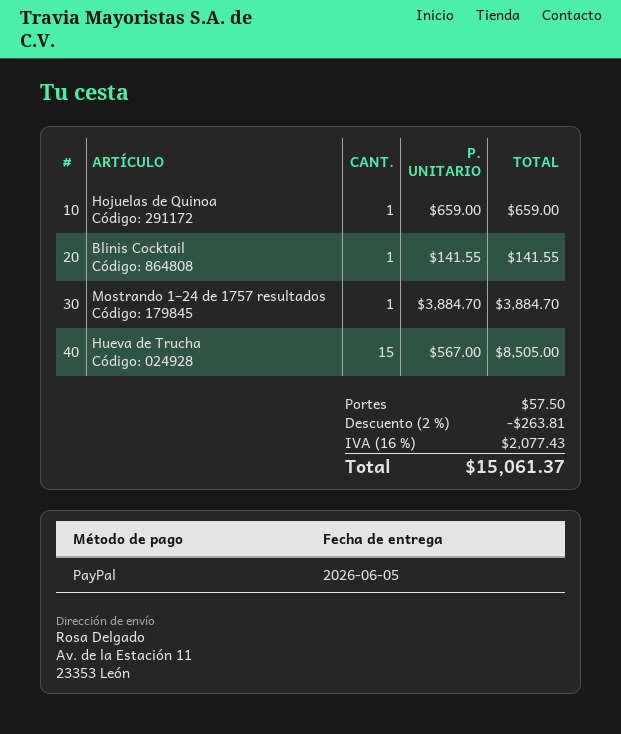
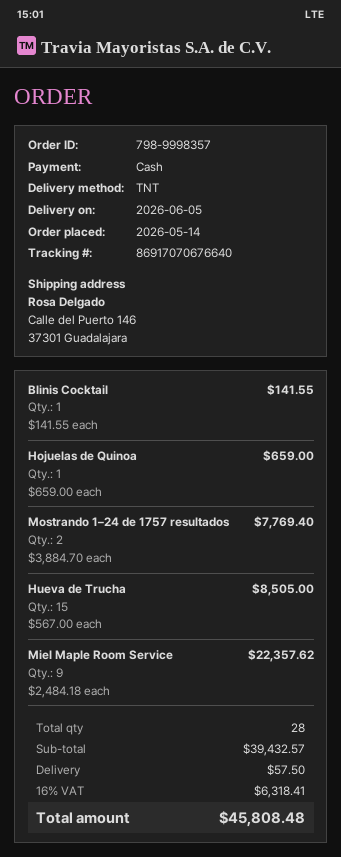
payment method: PayPal -> cash
ship to: Av. de la Estación 11, 23353 León -> Calle del Puerto 146, 37301 Guadalajara
Mostrando 1–24 de 1757 resultados: 1 x 3884.70 = 3884.70 -> 2 x 3884.70 = 7769.40
Miel Maple Room Service: none -> 9 x 2484.18 = 22357.62
discount: 2% = 263.81 -> none
tax: 16% = 2077.43 -> 16% = 6318.41
total: 15061.37 -> 45808.48

